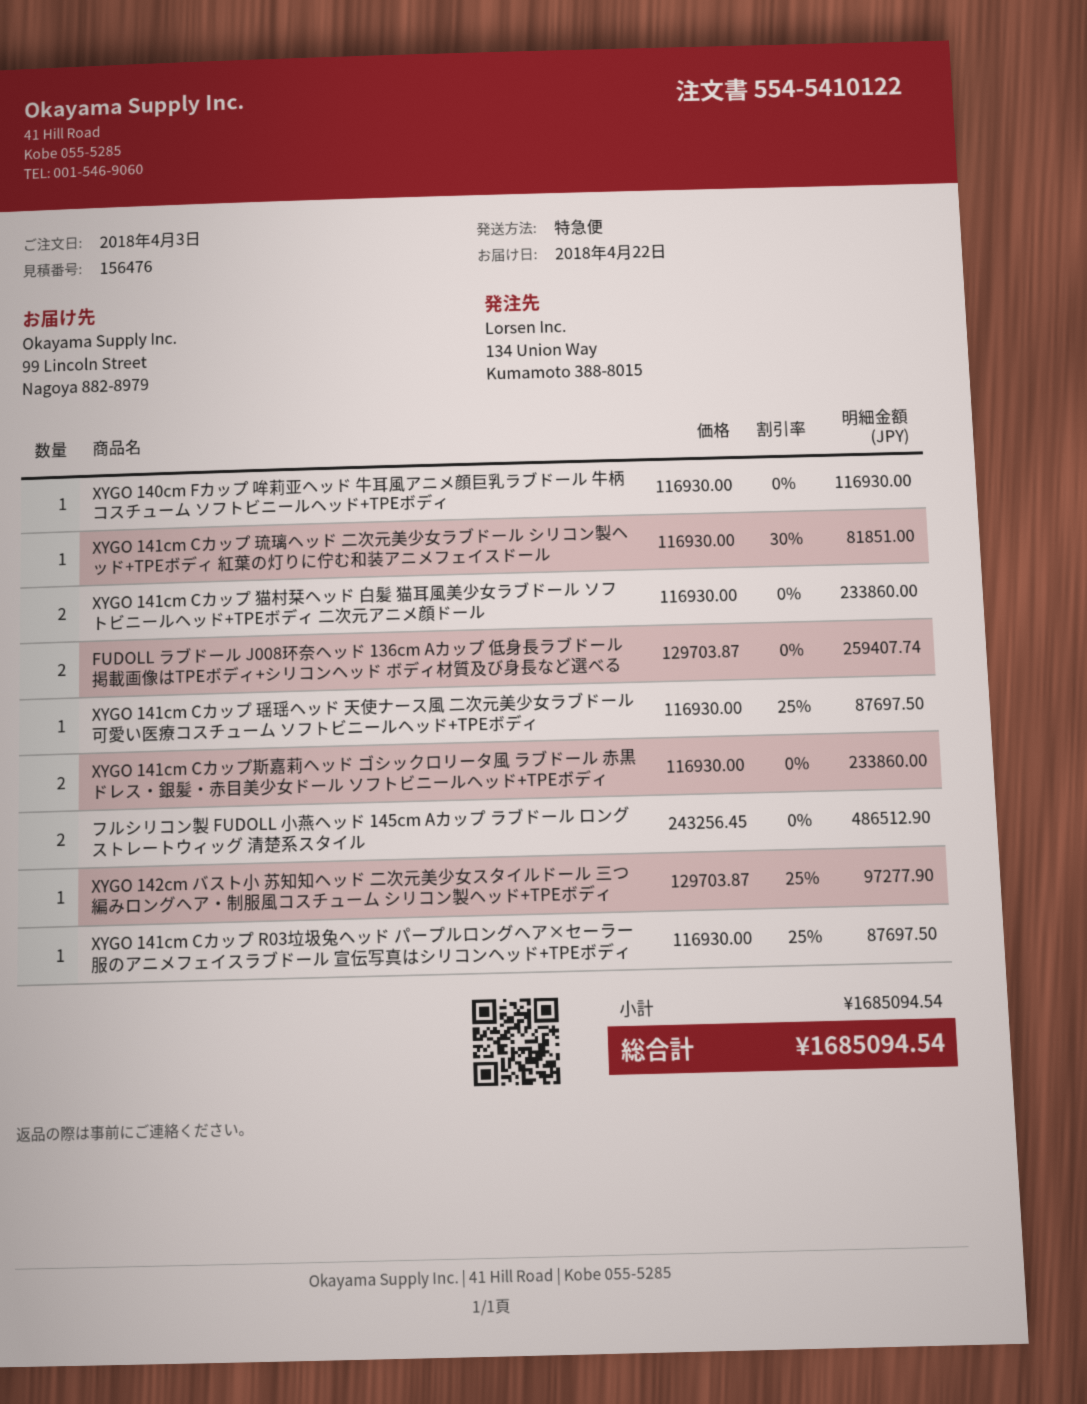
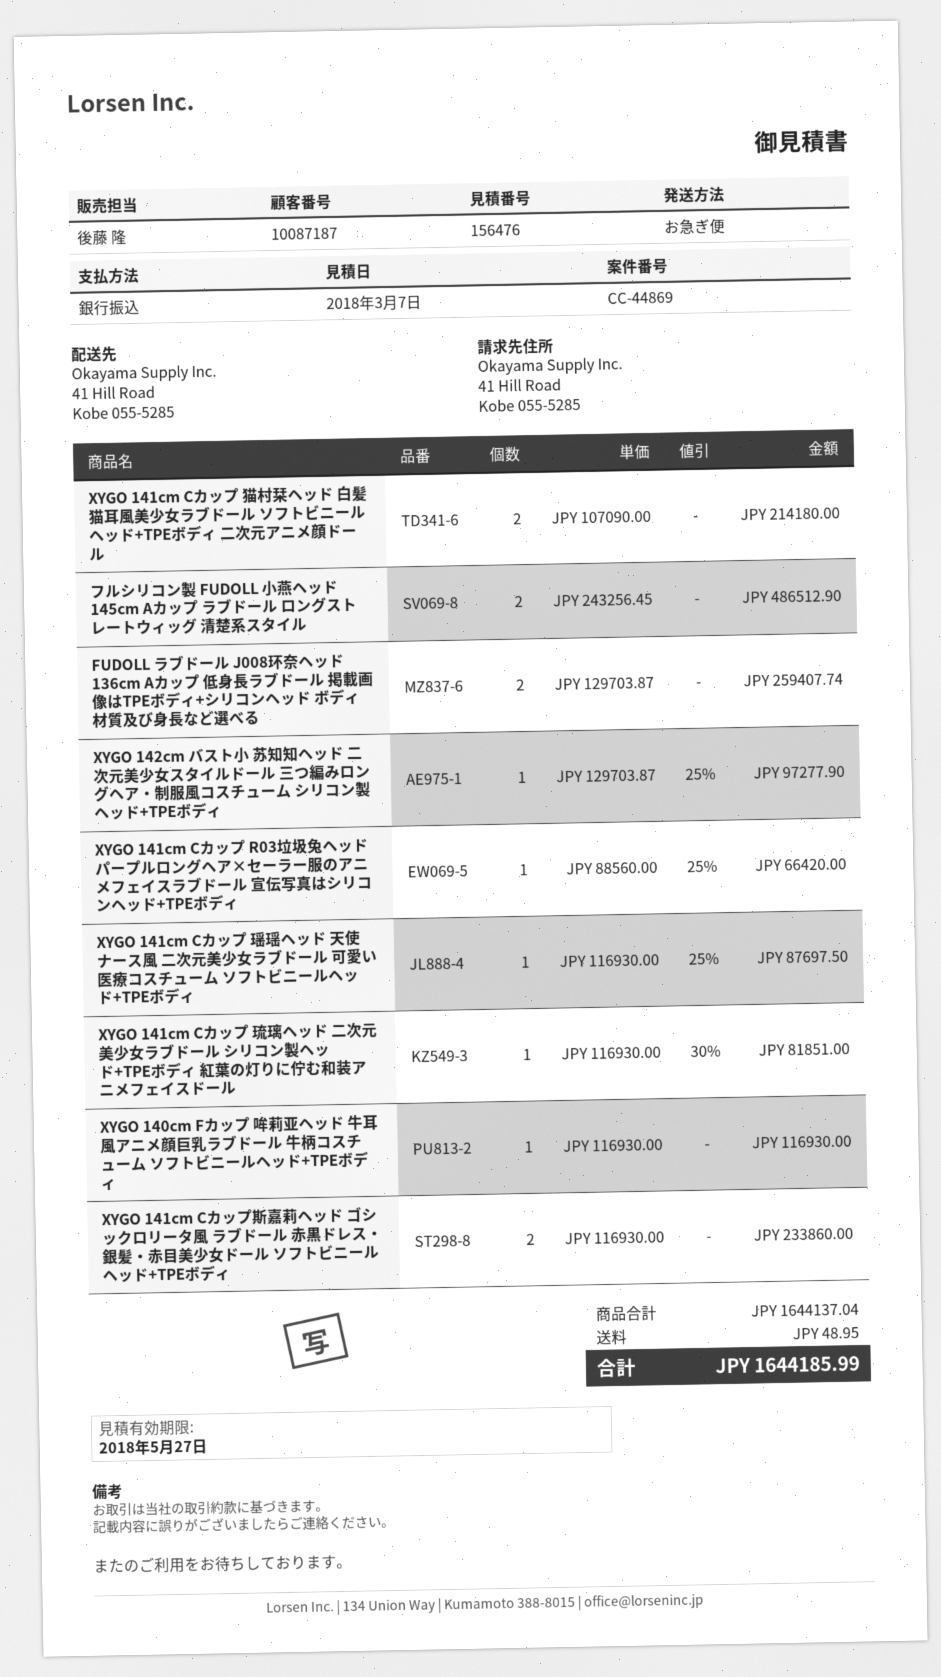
ship to: 99 Lincoln Street, Nagoya 882-8979 -> 41 Hill Road, Kobe 055-5285
XYGO 141cm Cカップ 猫村栞ヘッド 白髪 猫耳風美少女ラブドール ソフトビニールヘッド+TPEボディ 二次元アニメ顔ドール: 2 x 116930.00 = 233860.00 -> 2 x 107090.00 = 214180.00
XYGO 141cm Cカップ R03垃圾兔ヘッド パープルロングヘア×セーラー服のアニメフェイスラブドール 宣伝写真はシリコンヘッド+TPEボディ: 1 x 116930.00 - 25% = 87697.50 -> 1 x 88560.00 - 25% = 66420.00
subtotal: 1685094.54 -> 1644137.04
shipping: none -> 48.95
total: 1685094.54 -> 1644185.99

